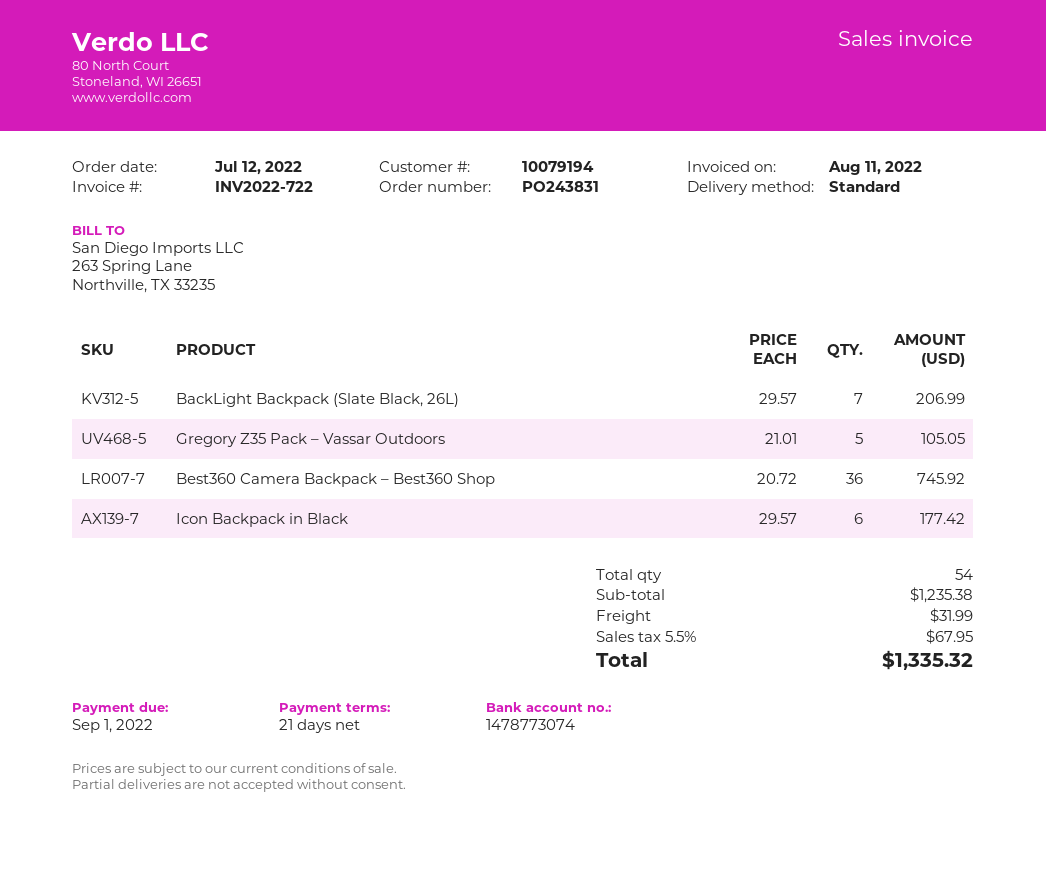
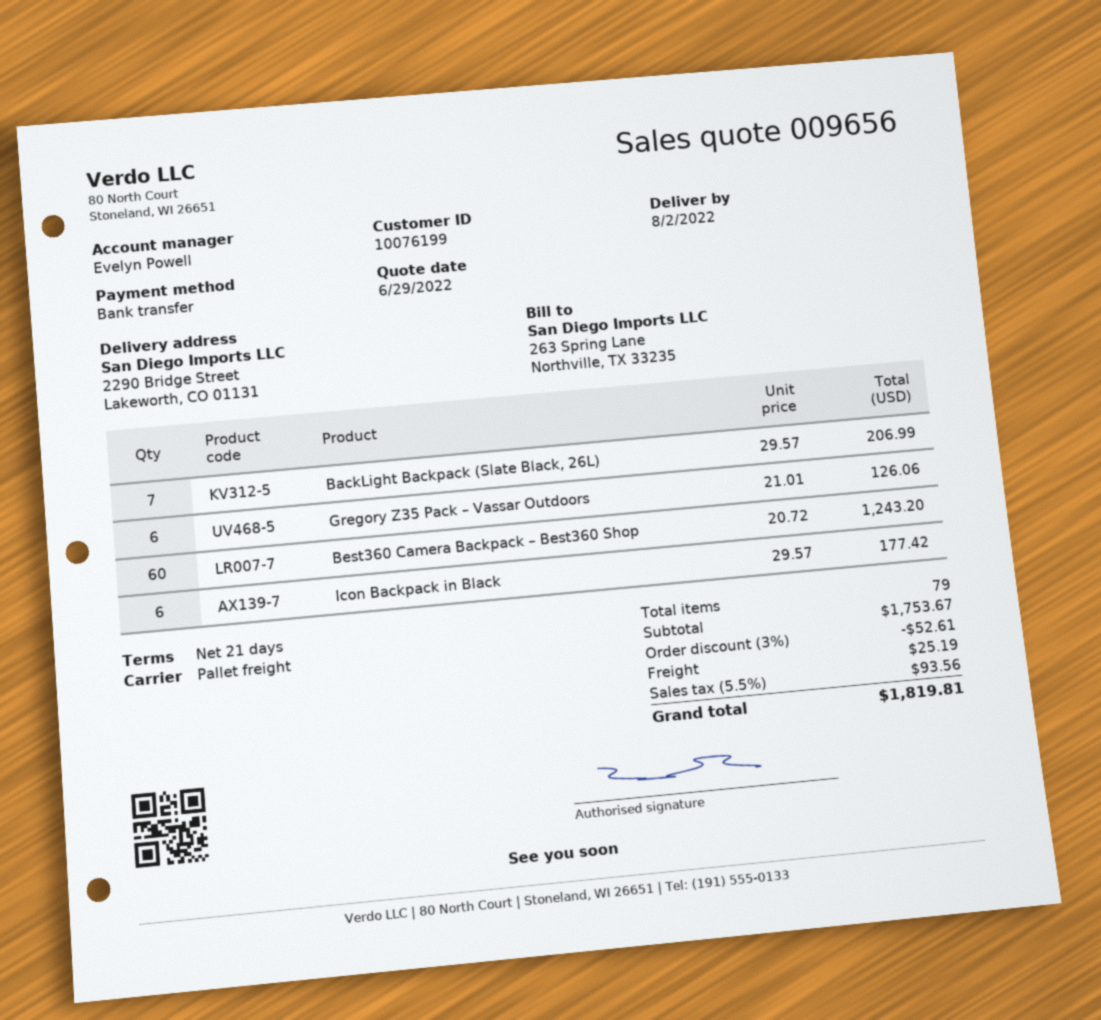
customer number: 10079194 -> 10076199
shipping method: standard -> pallet freight
Gregory Z35 Pack – Vassar Outdoors: 5 x 21.01 = 105.05 -> 6 x 21.01 = 126.06
Best360 Camera Backpack – Best360 Shop: 36 x 20.72 = 745.92 -> 60 x 20.72 = 1243.20
total quantity: 54 -> 79
subtotal: 1235.38 -> 1753.67
discount: none -> 3% = 52.61
shipping: 31.99 -> 25.19
tax: 5.5% = 67.95 -> 5.5% = 93.56
total: 1335.32 -> 1819.81

